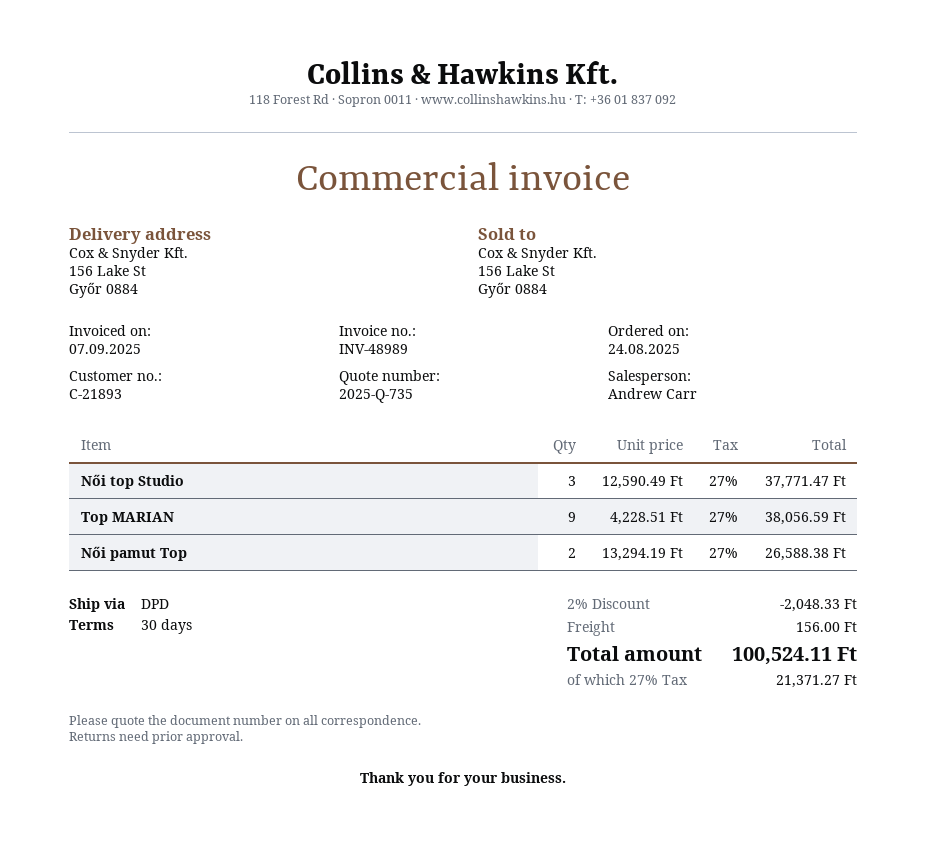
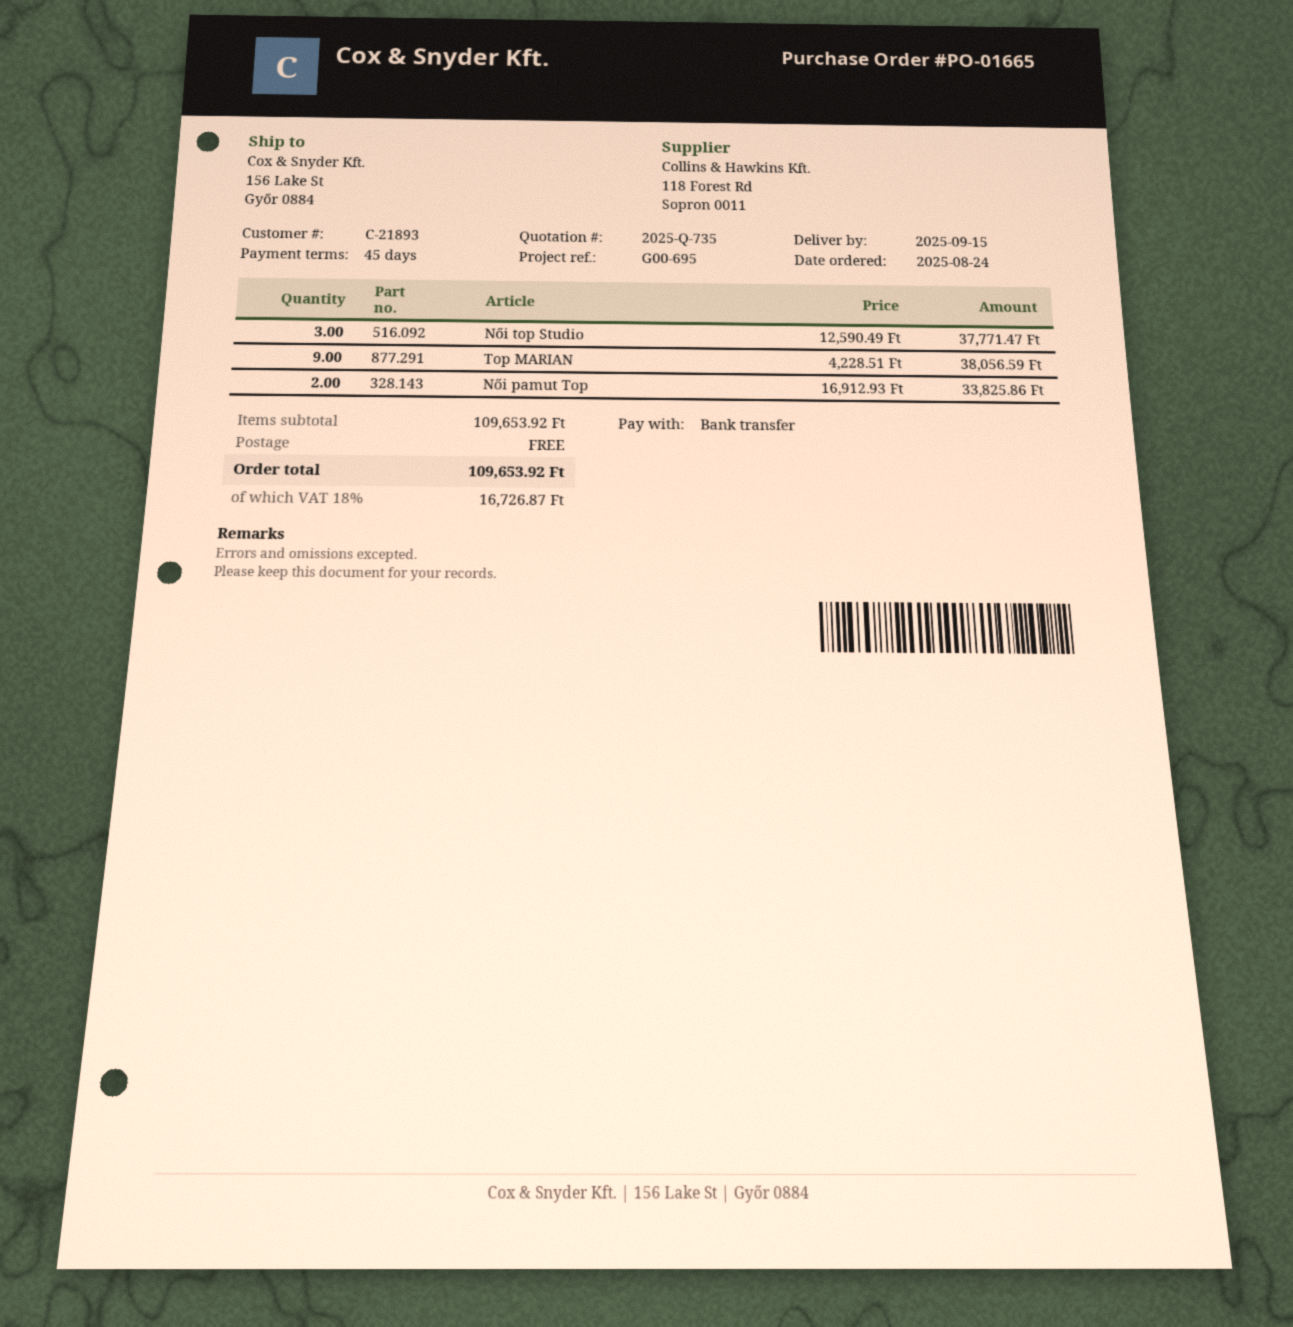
payment terms: 30 days -> 45 days
Női pamut Top: 2 x 13294.19 = 26588.38 -> 2 x 16912.93 = 33825.86
discount: 2% = 2048.33 -> none
shipping: 156.00 -> 0.00
tax: 27% = 21371.27 -> 18% = 16726.87
total: 100524.11 -> 109653.92

